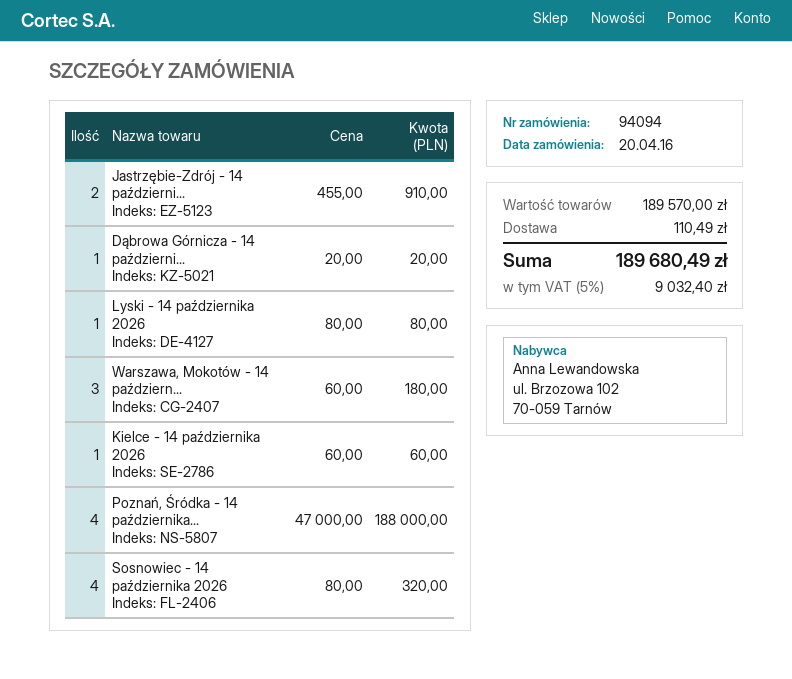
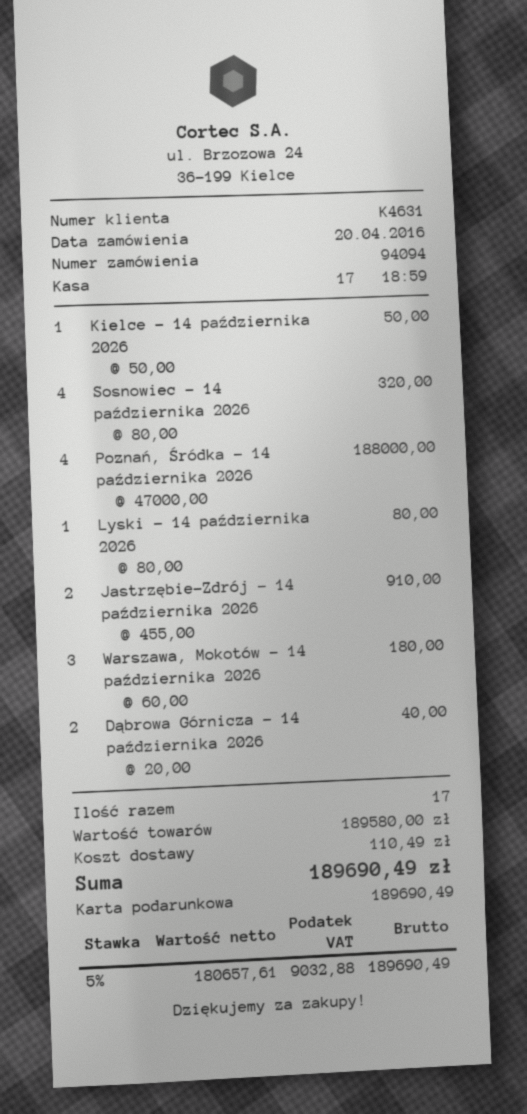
Dąbrowa Górnicza - 14 październi...: 1 x 20.00 = 20.00 -> 2 x 20.00 = 40.00
Kielce - 14 października 2026: 1 x 60.00 = 60.00 -> 1 x 50.00 = 50.00
subtotal: 189570.00 -> 189580.00
tax: 5% = 9032.40 -> 5% = 9032.88
total: 189680.49 -> 189690.49

